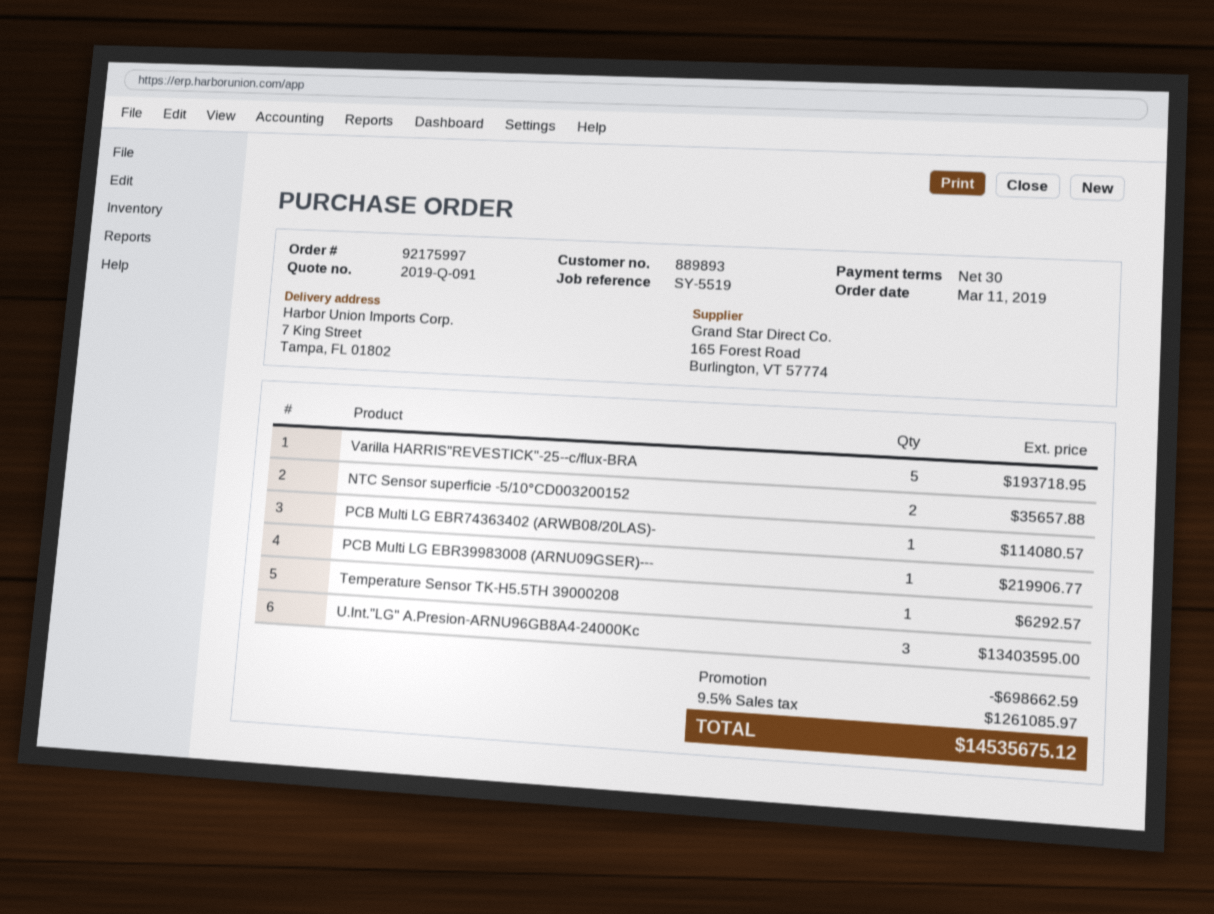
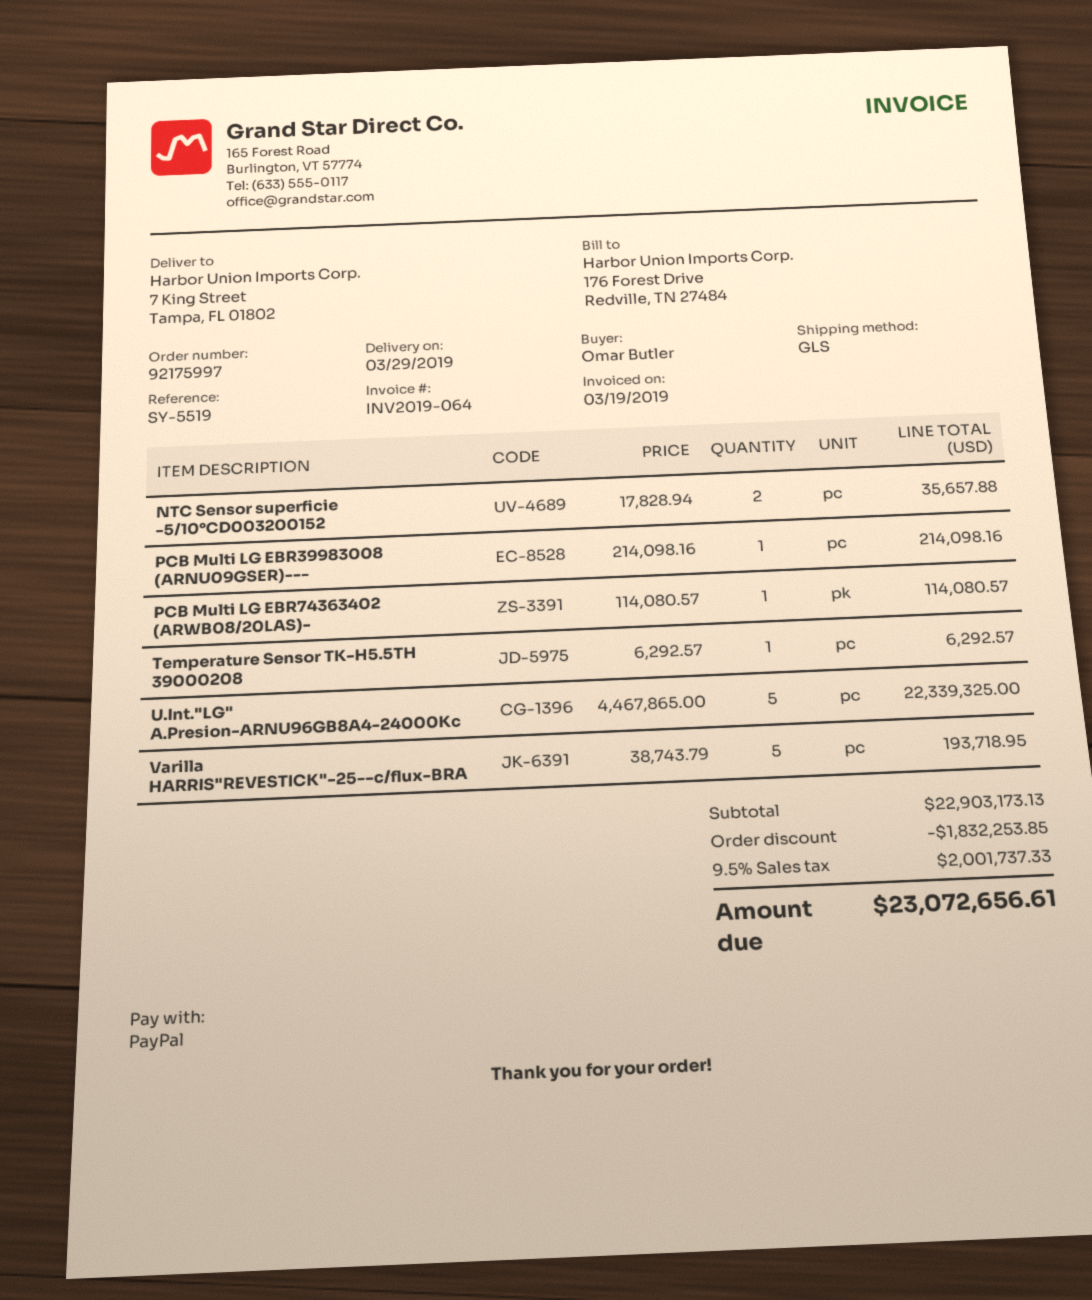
PCB Multi LG EBR39983008 (ARNU09GSER)---: 1 for 219906.77 -> 1 for 214098.16
U.Int."LG" A.Presion-ARNU96GB8A4-24000Kc: 3 for 13403595.00 -> 5 for 22339325.00
discount: 698662.59 -> 1832253.85
tax: 9.5% = 1261085.97 -> 9.5% = 2001737.33
total: 14535675.12 -> 23072656.61

